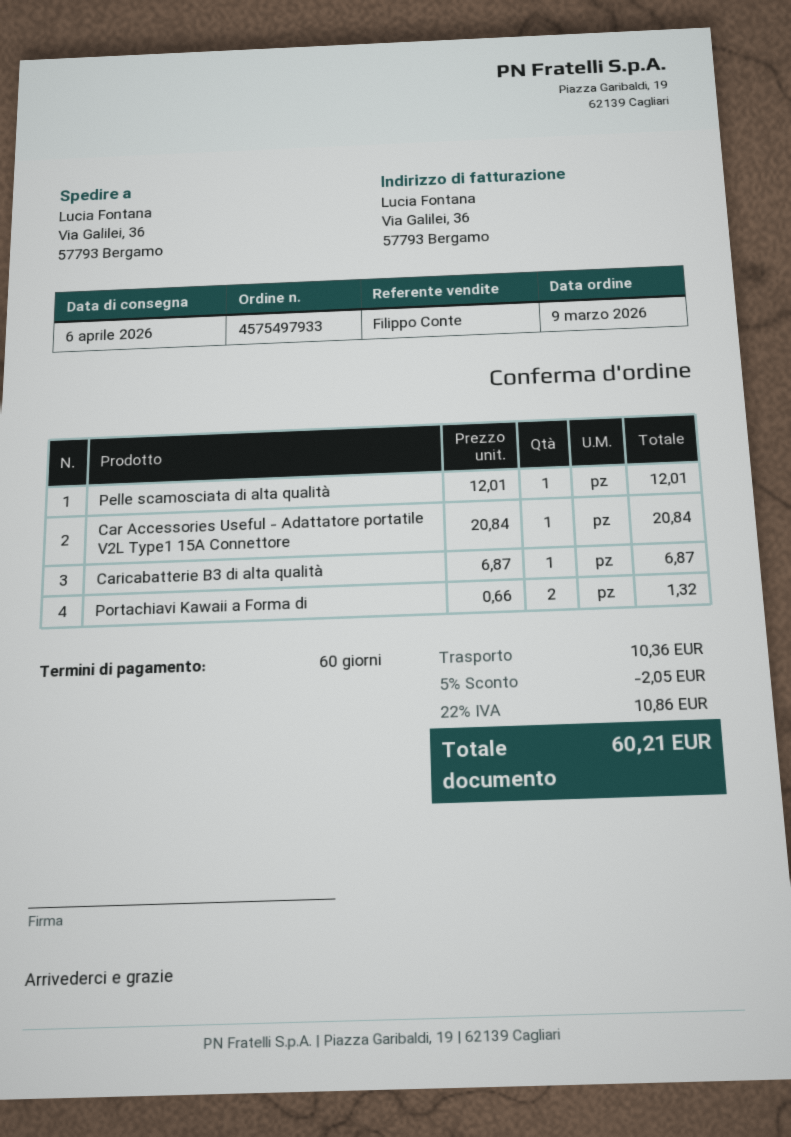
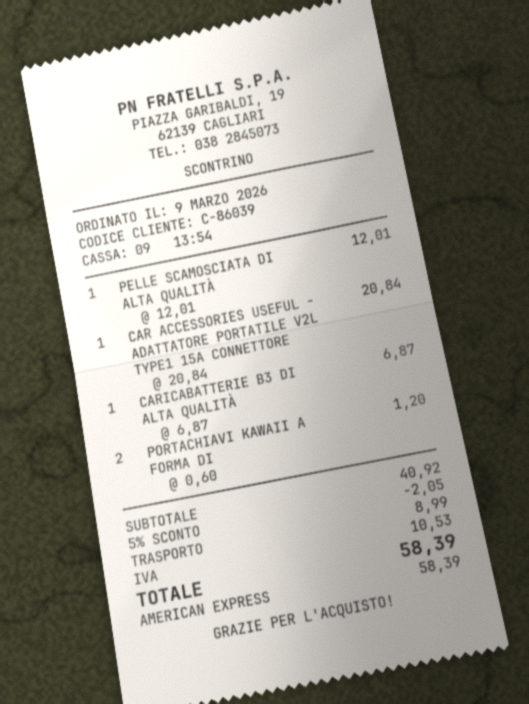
Portachiavi Kawaii a Forma di: 2 x 0.66 = 1.32 -> 2 x 0.60 = 1.20
shipping: 10.36 -> 8.99
tax: 10.86 -> 10.53
total: 60.21 -> 58.39

